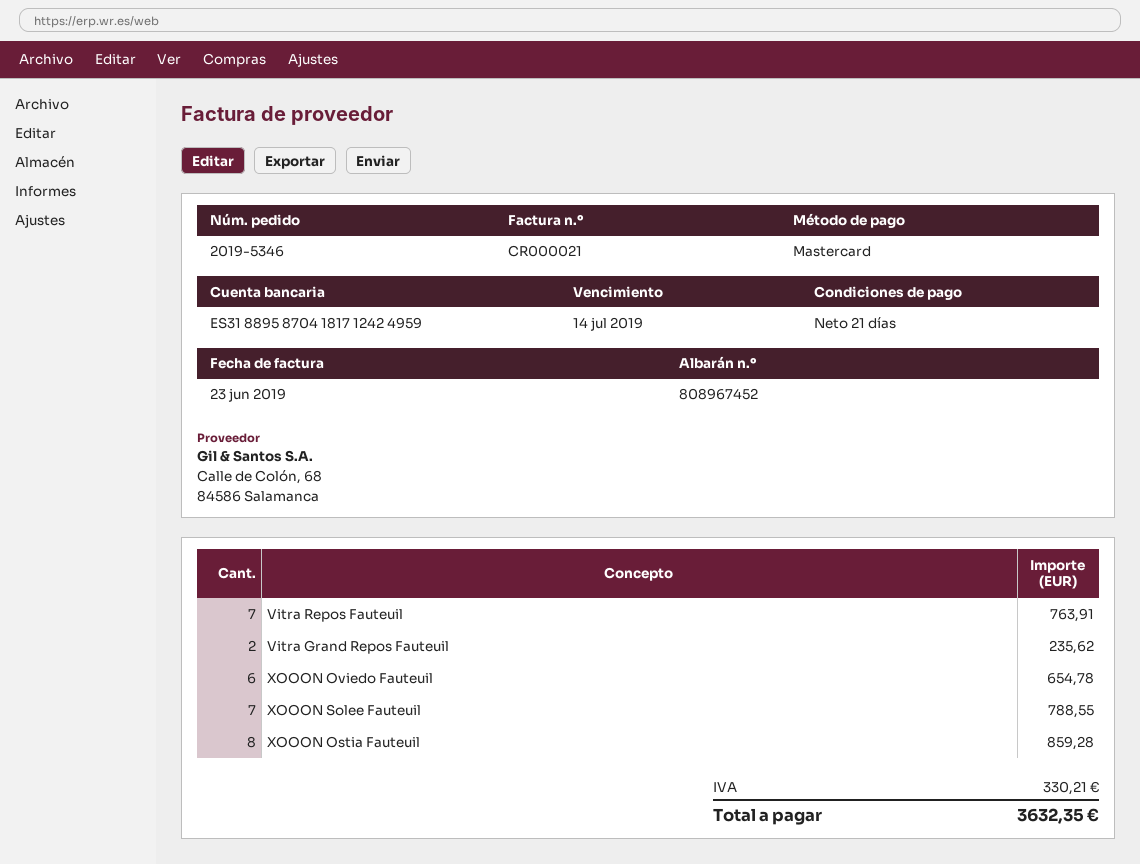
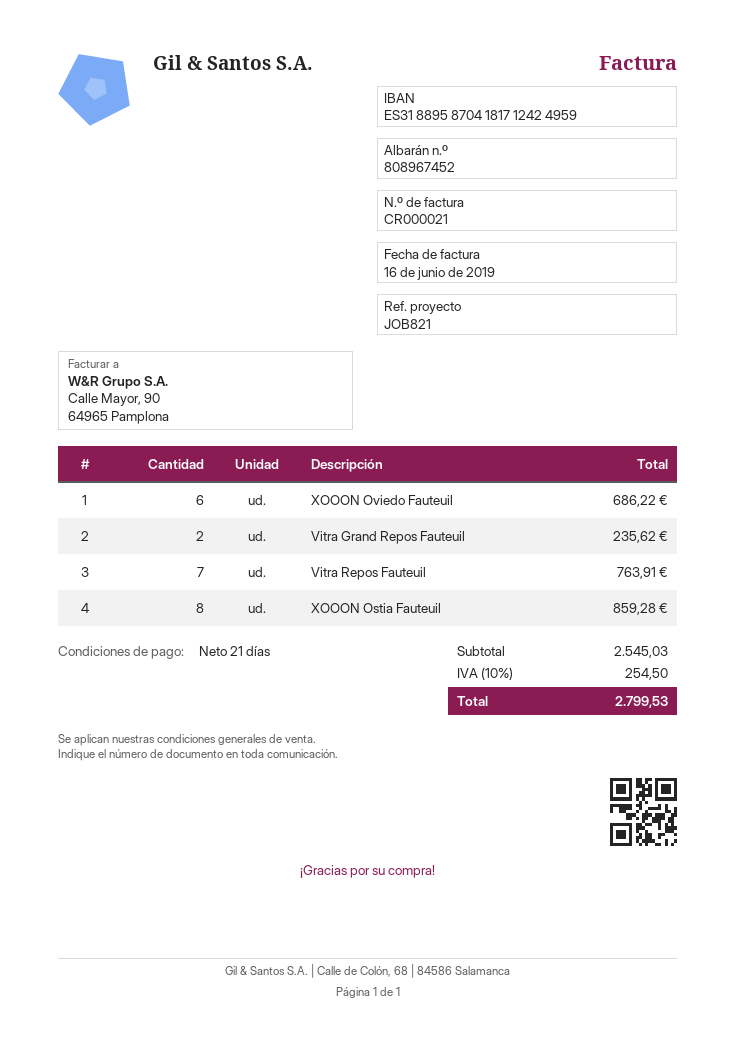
invoice date: 2019-06-23 -> 2019-06-16
XOOON Oviedo Fauteuil: 6 for 654.78 -> 6 for 686.22
XOOON Solee Fauteuil: 7 for 788.55 -> none
tax: 330.21 -> 254.50
total: 3632.35 -> 2799.53

